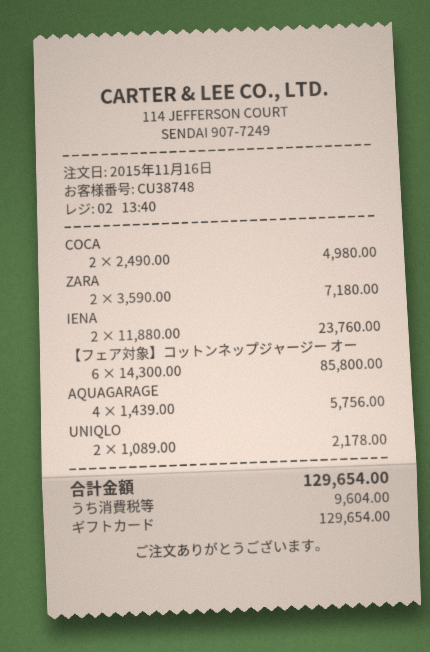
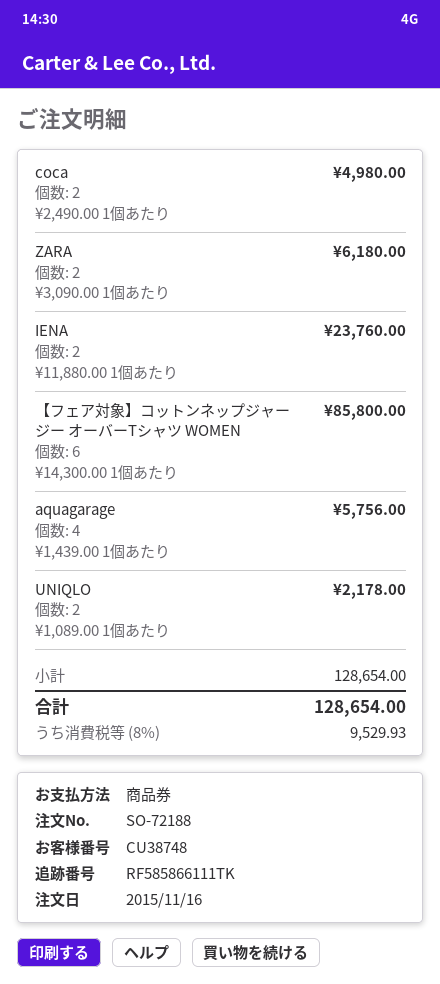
ZARA: 2 x 3590.00 = 7180.00 -> 2 x 3090.00 = 6180.00
tax: 9604.00 -> 9529.93
total: 129654.00 -> 128654.00

